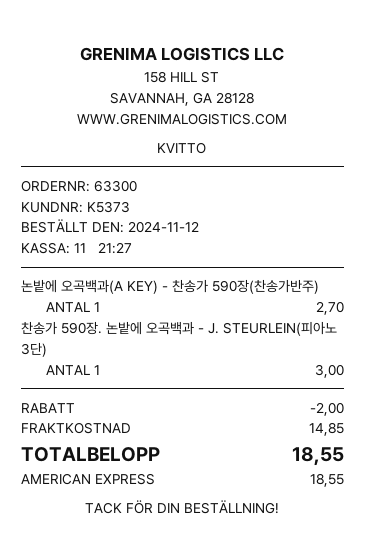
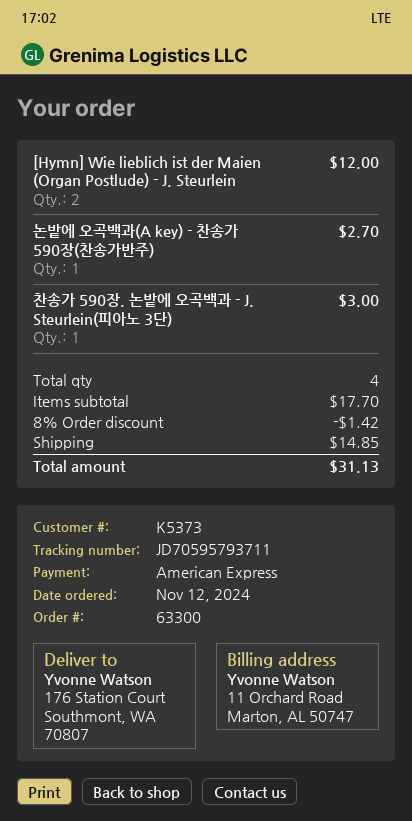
[Hymn] Wie lieblich ist der Maien (Organ Postlude) - J. Steurlein: none -> 2 for 12.00
discount: 2.00 -> 1.42
total: 18.55 -> 31.13

